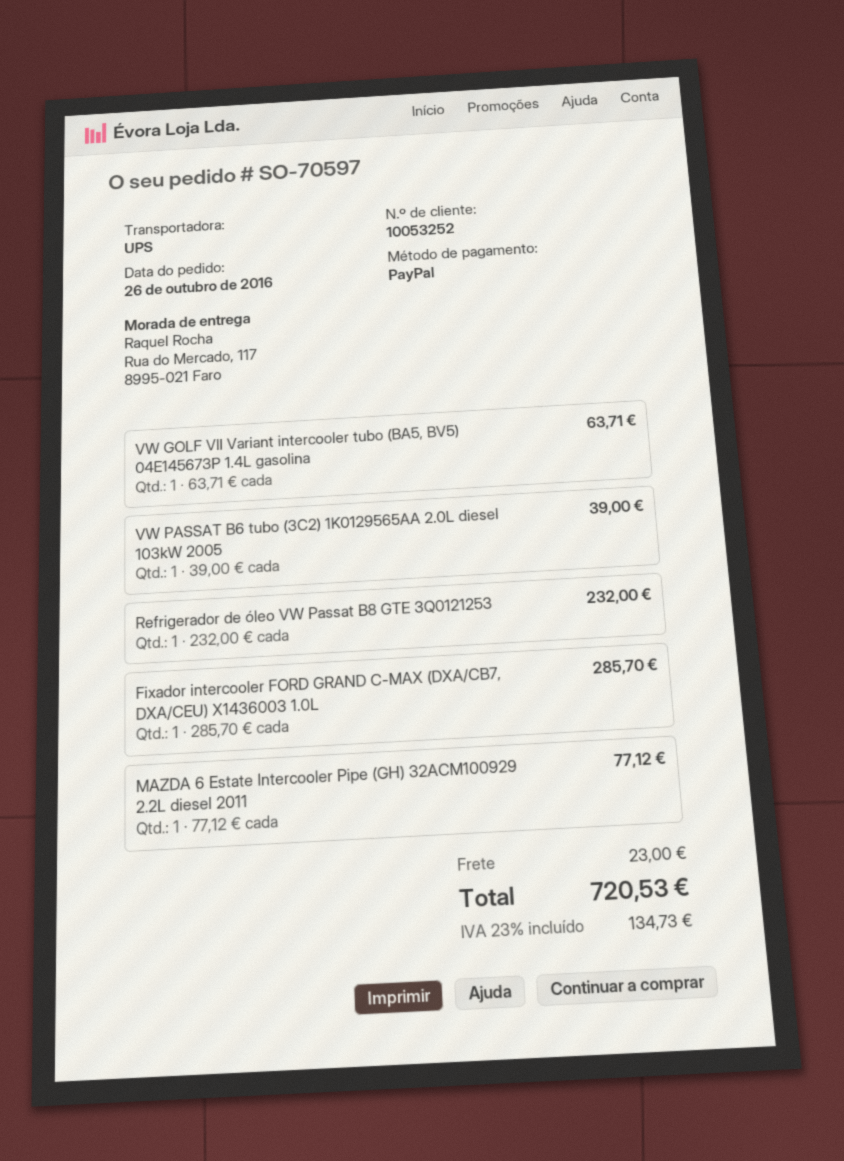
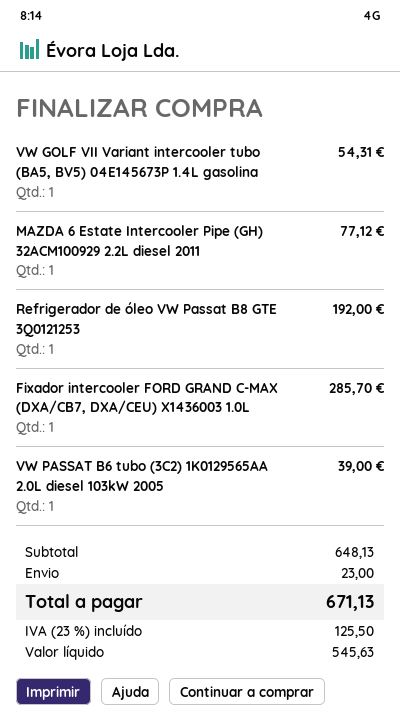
VW GOLF VII Variant intercooler tubo (BA5, BV5) 04E145673P 1.4L gasolina: 1 for 63.71 -> 1 for 54.31
Refrigerador de óleo VW Passat B8 GTE 3Q0121253: 1 for 232.00 -> 1 for 192.00
tax: 23% = 134.73 -> 23% = 125.50
total: 720.53 -> 671.13

